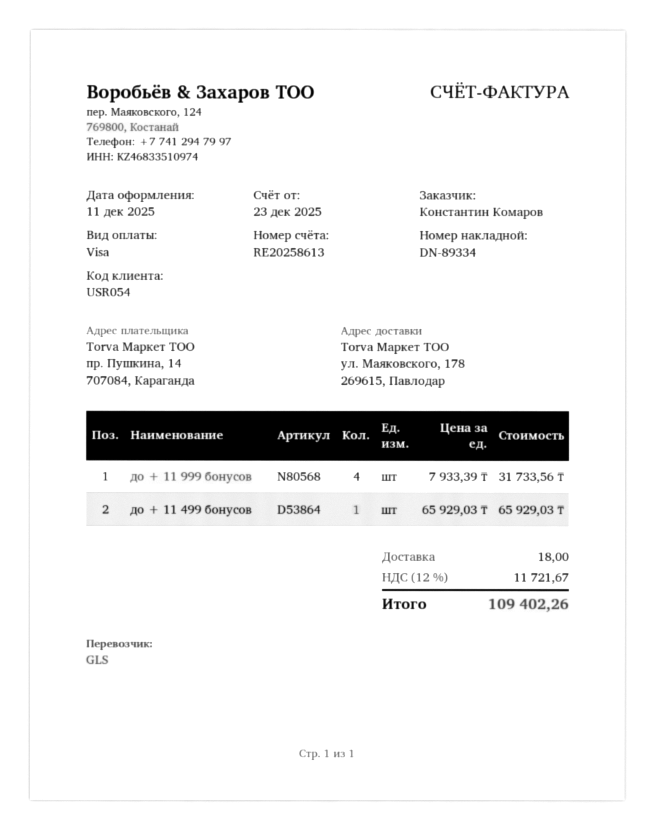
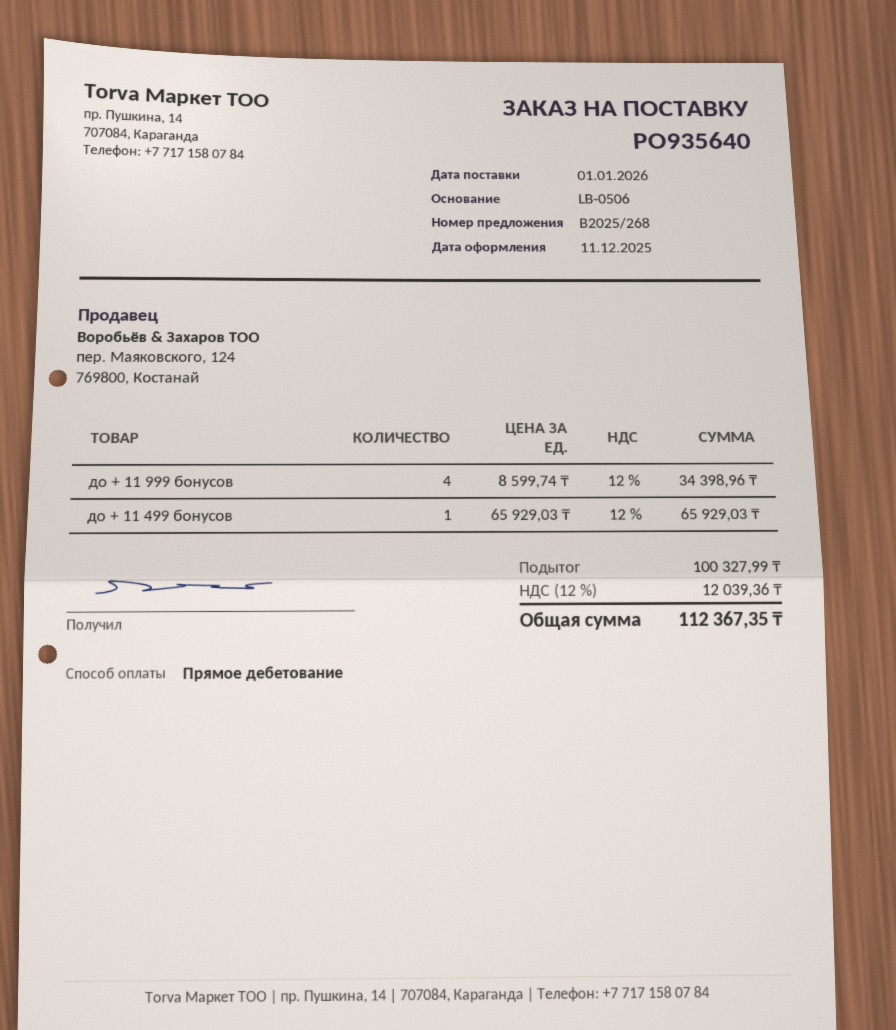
payment method: Visa -> direct debit
до + 11 999 бонусов: 4 x 7933.39 = 31733.56 -> 4 x 8599.74 = 34398.96
shipping: 18.00 -> none
tax: 12% = 11721.67 -> 12% = 12039.36
total: 109402.26 -> 112367.35

